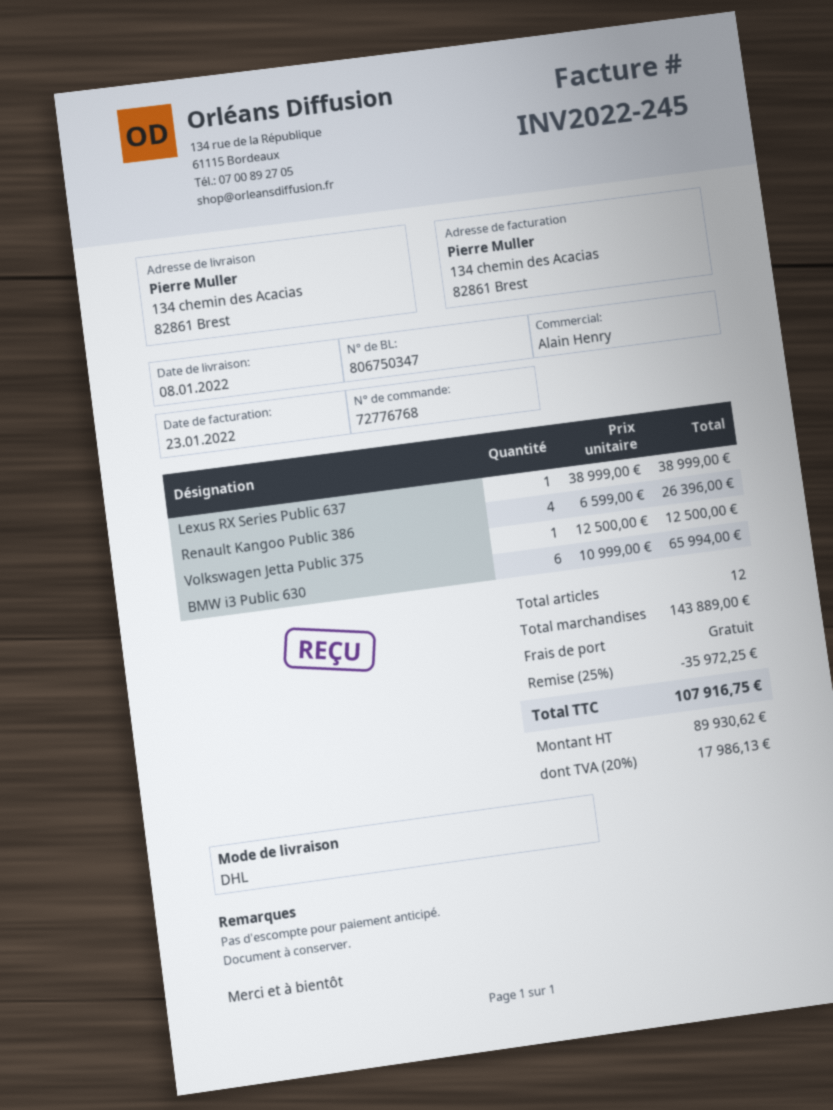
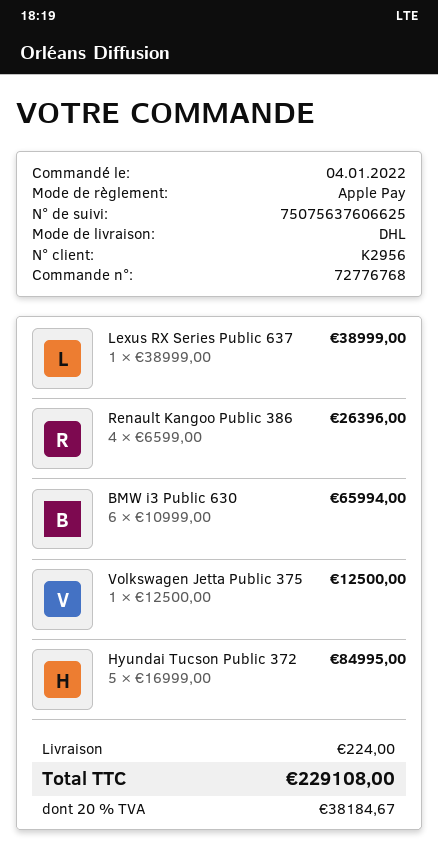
Hyundai Tucson Public 372: none -> 5 x 16999.00 = 84995.00
discount: 25% = 35972.25 -> none
shipping: 0.00 -> 224.00
tax: 20% = 17986.13 -> 20% = 38184.67
total: 107916.75 -> 229108.00

